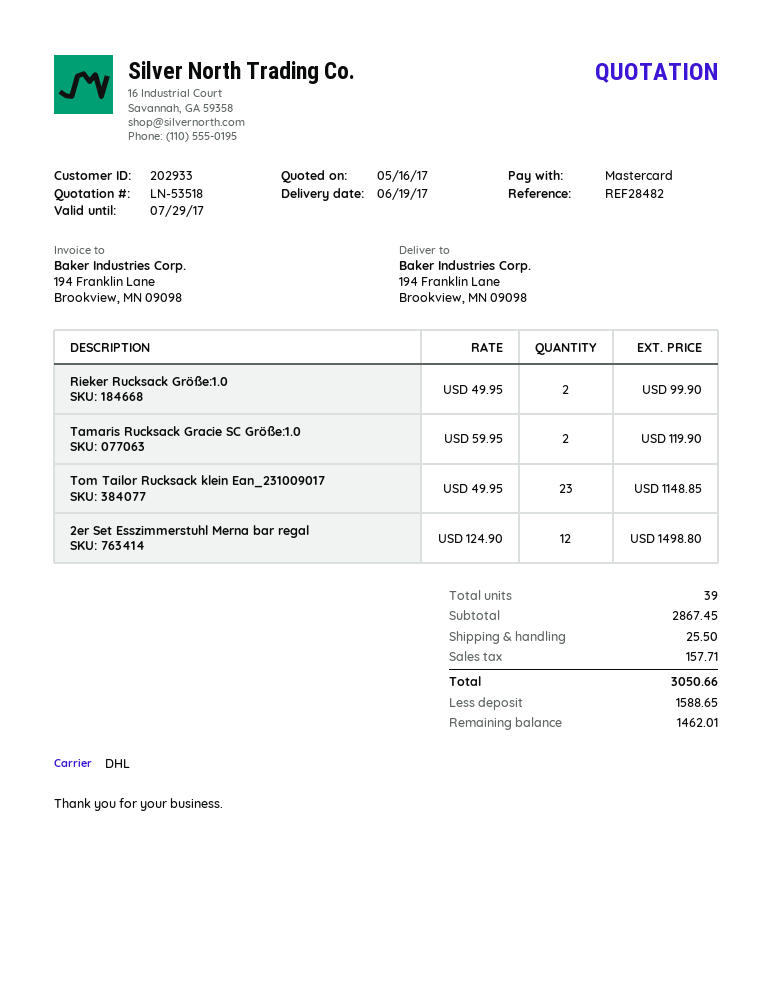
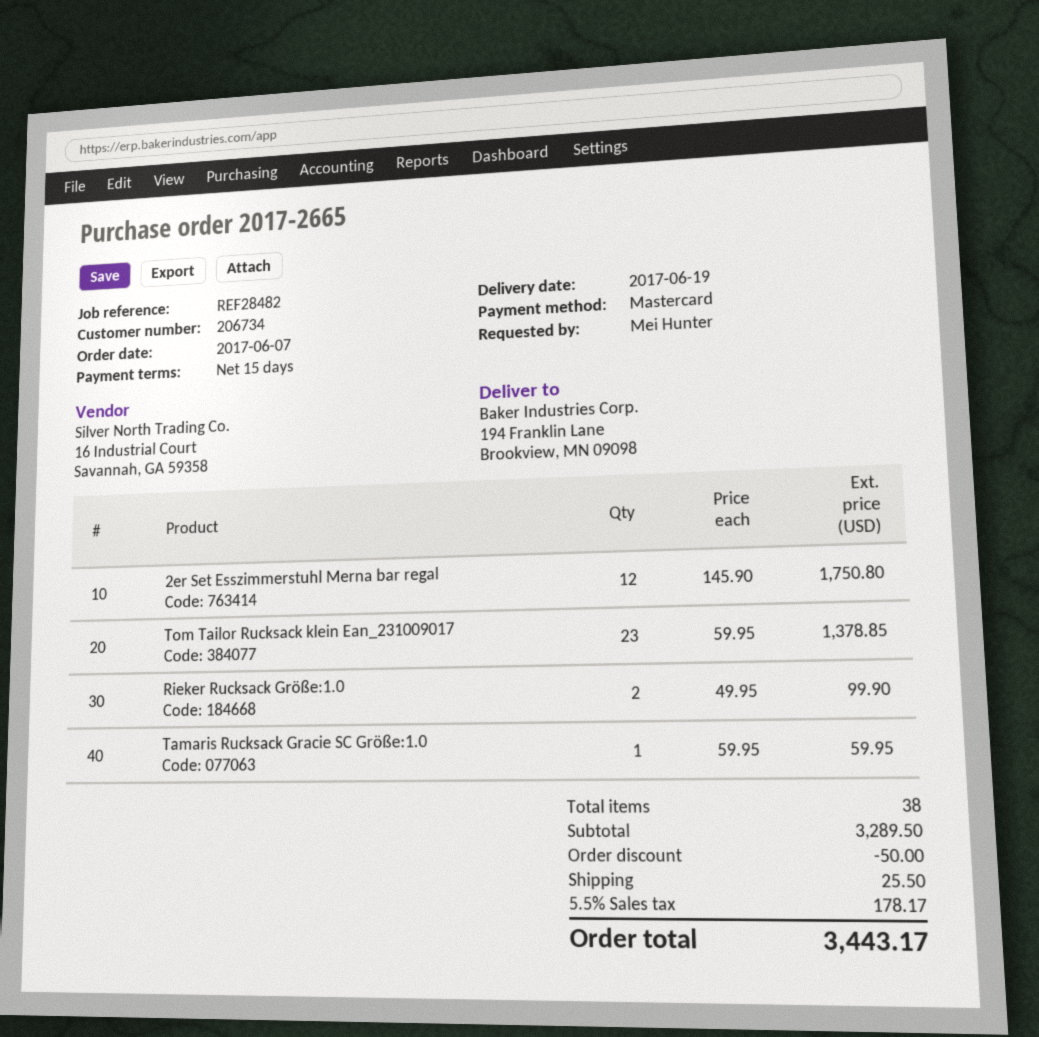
customer number: 202933 -> 206734
Tamaris Rucksack Gracie SC Größe:1.0: 2 x 59.95 = 119.90 -> 1 x 59.95 = 59.95
Tom Tailor Rucksack klein Ean_231009017: 23 x 49.95 = 1148.85 -> 23 x 59.95 = 1378.85
2er Set Esszimmerstuhl Merna bar regal: 12 x 124.90 = 1498.80 -> 12 x 145.90 = 1750.80
total quantity: 39 -> 38
subtotal: 2867.45 -> 3289.50
discount: none -> 50.00
tax: 157.71 -> 178.17
total: 3050.66 -> 3443.17

